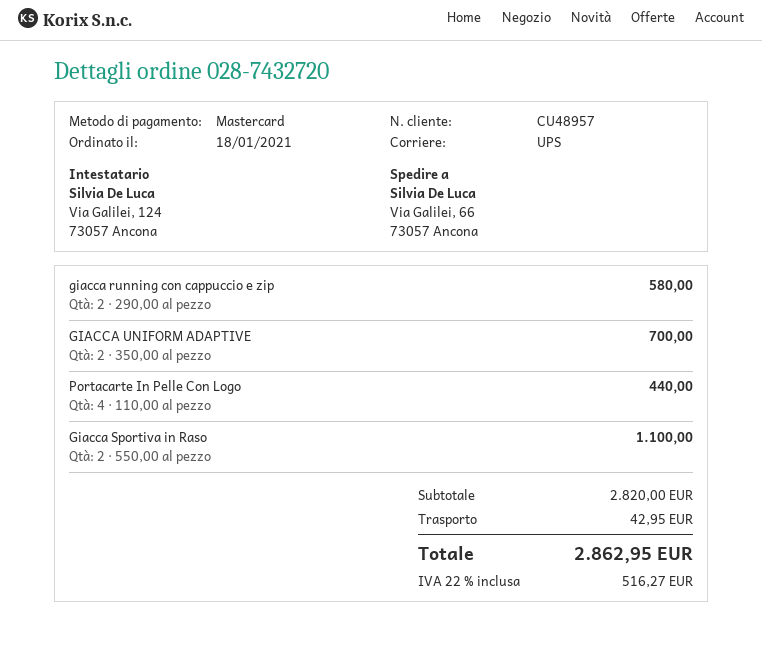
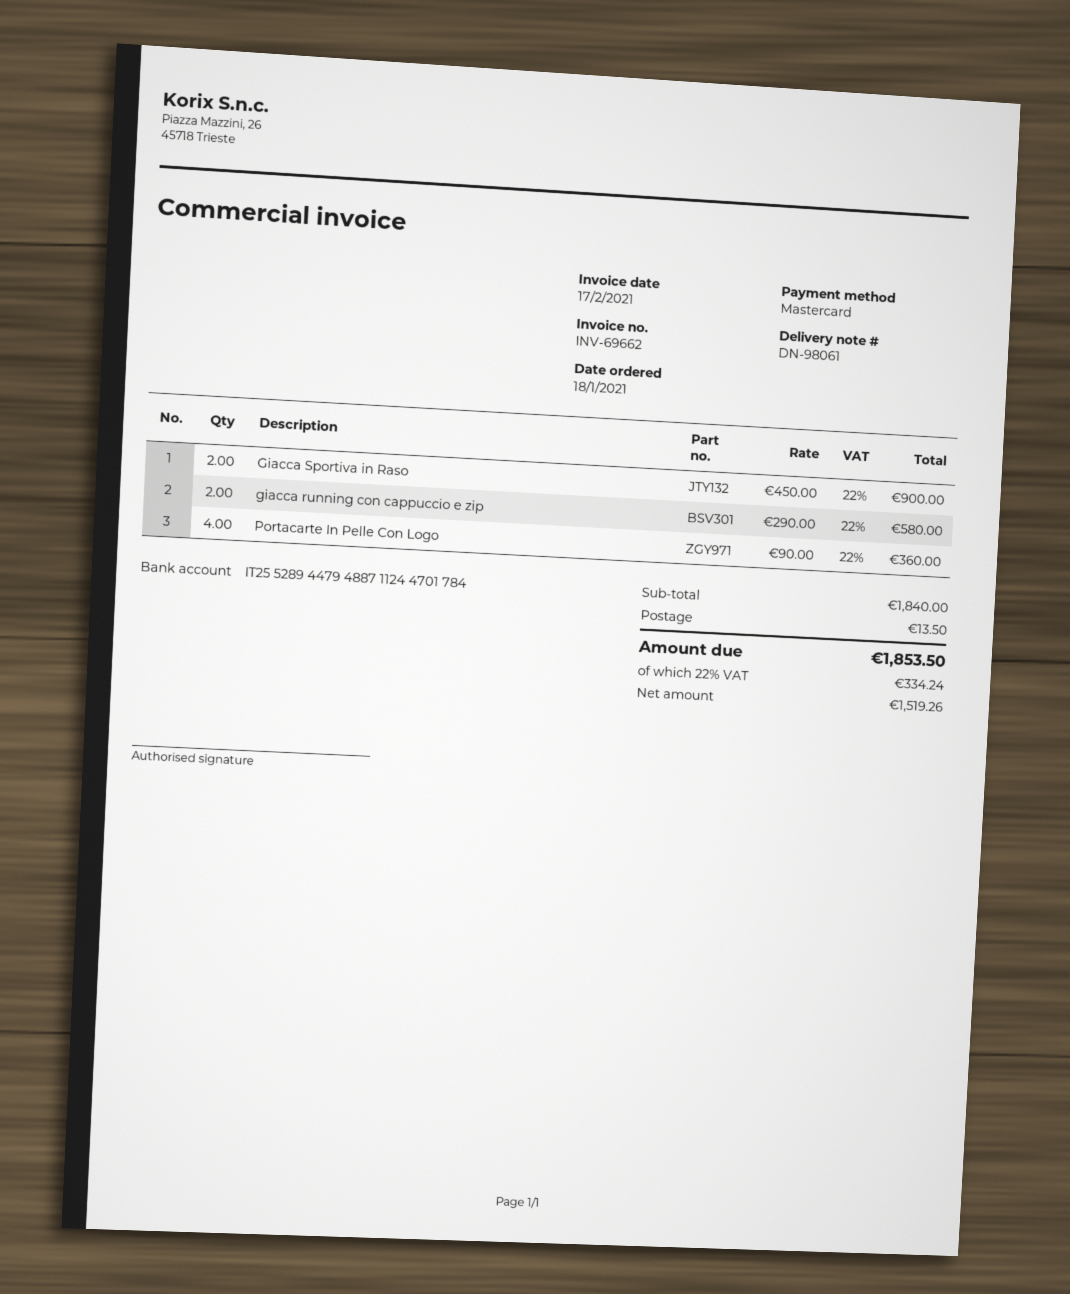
GIACCA UNIFORM ADAPTIVE: 2 x 350.00 = 700.00 -> none
Portacarte In Pelle Con Logo: 4 x 110.00 = 440.00 -> 4 x 90.00 = 360.00
Giacca Sportiva in Raso: 2 x 550.00 = 1100.00 -> 2 x 450.00 = 900.00
subtotal: 2820.00 -> 1840.00
shipping: 42.95 -> 13.50
tax: 22% = 516.27 -> 22% = 334.24
total: 2862.95 -> 1853.50

